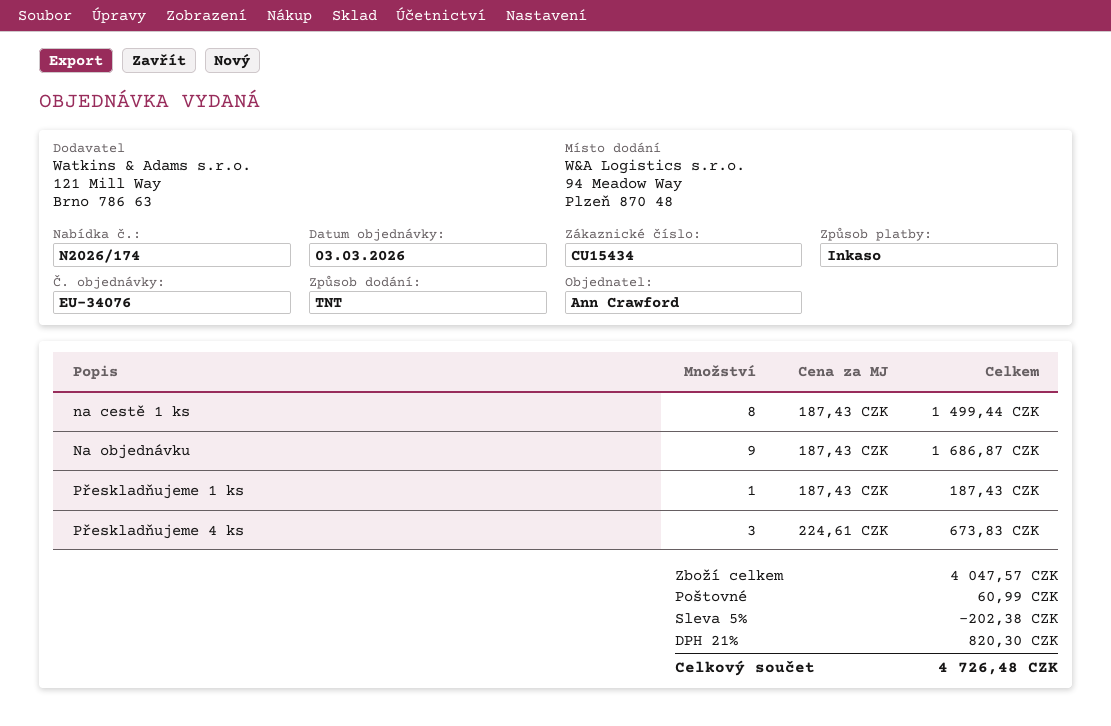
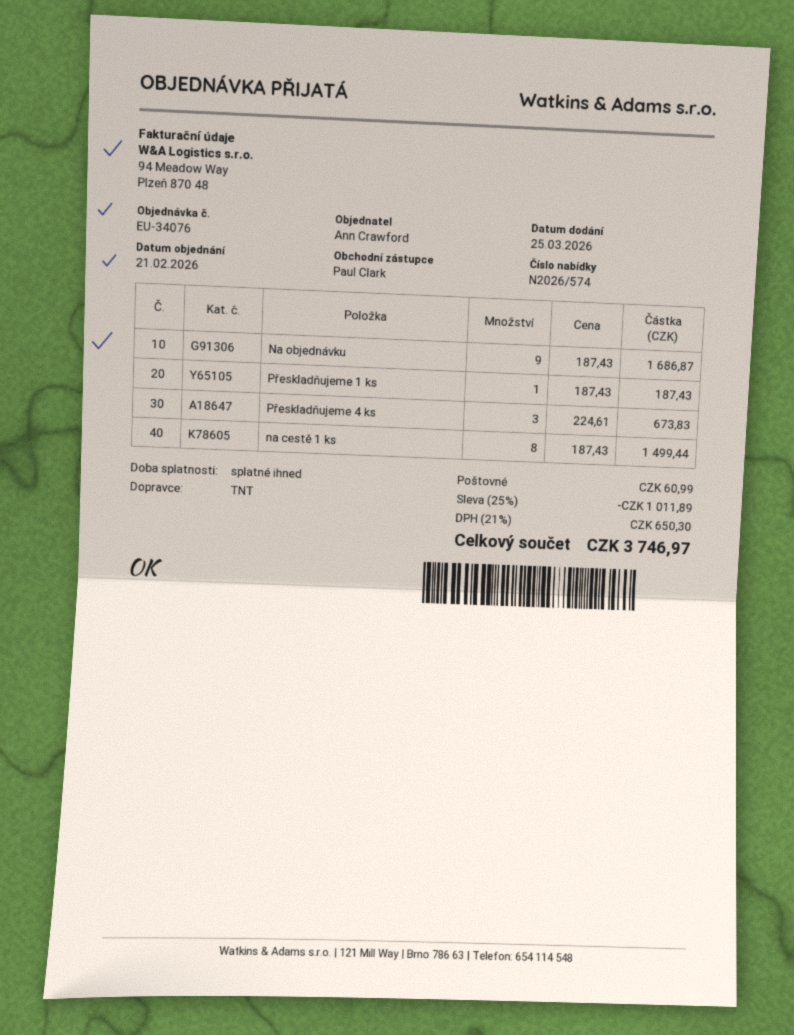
quote number: N2026/174 -> N2026/574
order date: 2026-03-03 -> 2026-02-21
discount: 5% = 202.38 -> 25% = 1011.89
tax: 21% = 820.30 -> 21% = 650.30
total: 4726.48 -> 3746.97

